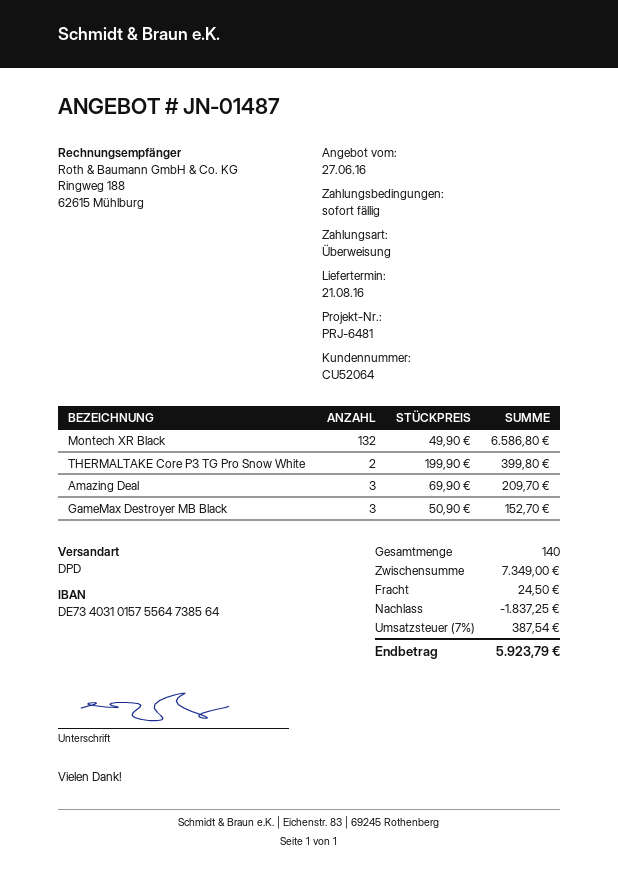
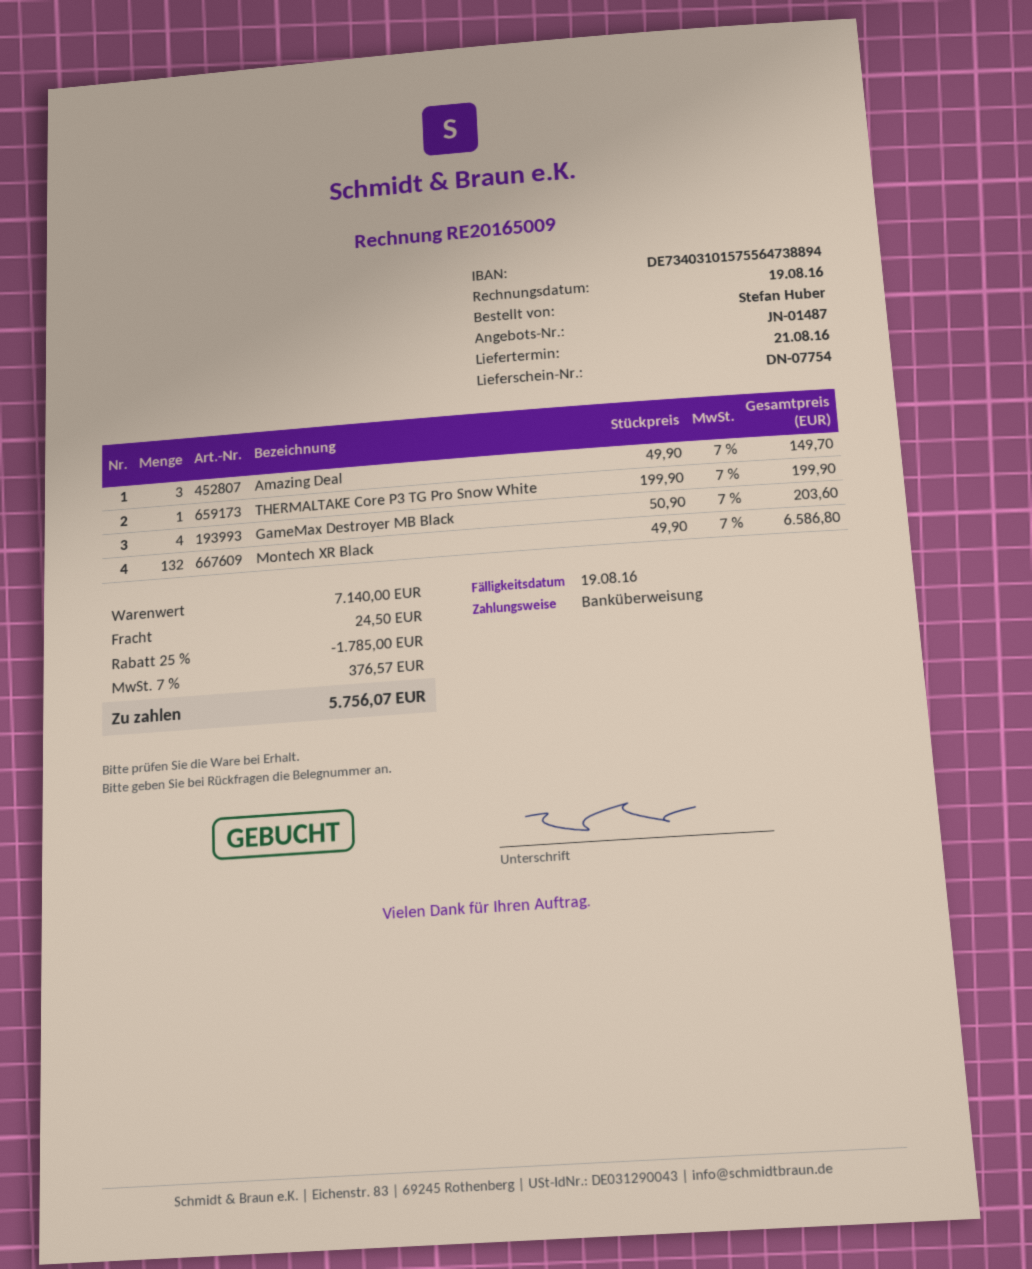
bank account: DE73403101575564738564 -> DE73403101575564738894
THERMALTAKE Core P3 TG Pro Snow White: 2 x 199.90 = 399.80 -> 1 x 199.90 = 199.90
Amazing Deal: 3 x 69.90 = 209.70 -> 3 x 49.90 = 149.70
GameMax Destroyer MB Black: 3 x 50.90 = 152.70 -> 4 x 50.90 = 203.60
subtotal: 7349.00 -> 7140.00
discount: 1837.25 -> 1785.00
tax: 7% = 387.54 -> 7% = 376.57
total: 5923.79 -> 5756.07

